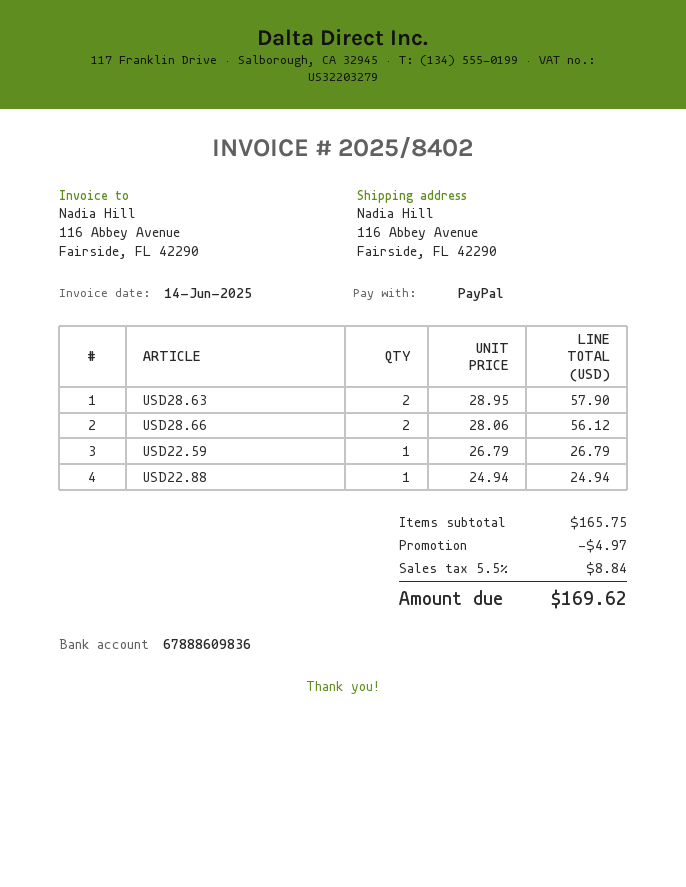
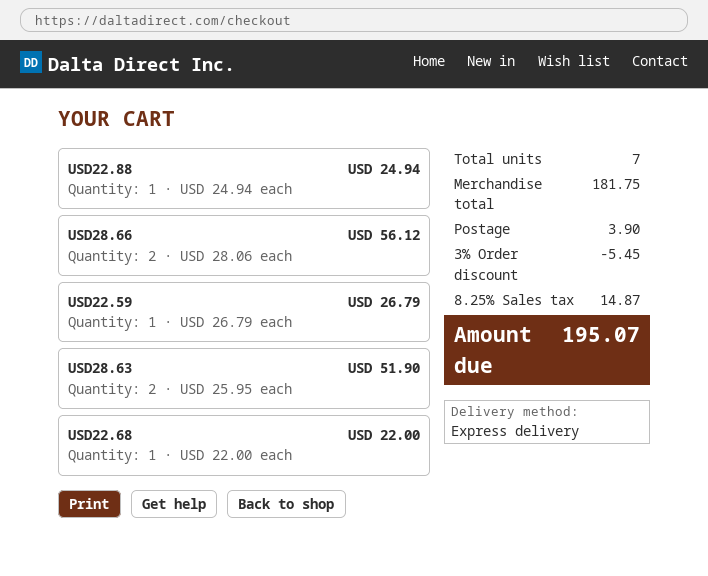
USD28.63: 2 x 28.95 = 57.90 -> 2 x 25.95 = 51.90
USD22.68: none -> 1 x 22.00 = 22.00
subtotal: 165.75 -> 181.75
discount: 4.97 -> 5.45
shipping: none -> 3.90
tax: 5.5% = 8.84 -> 8.25% = 14.87
total: 169.62 -> 195.07

